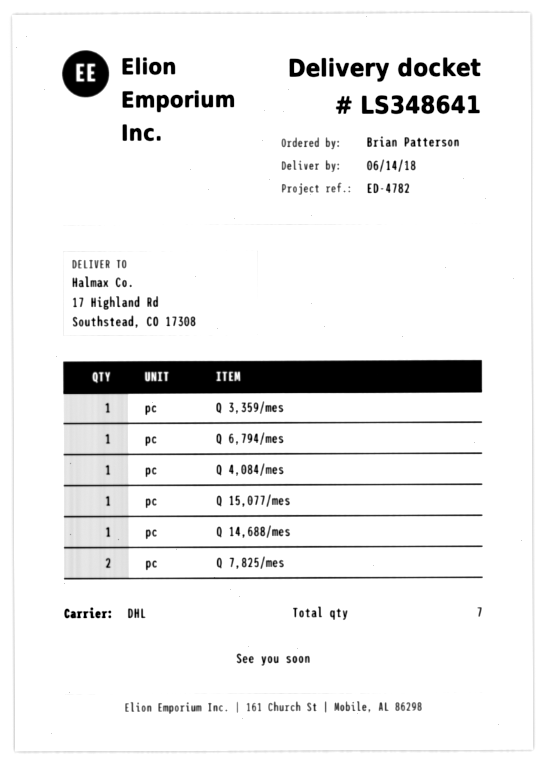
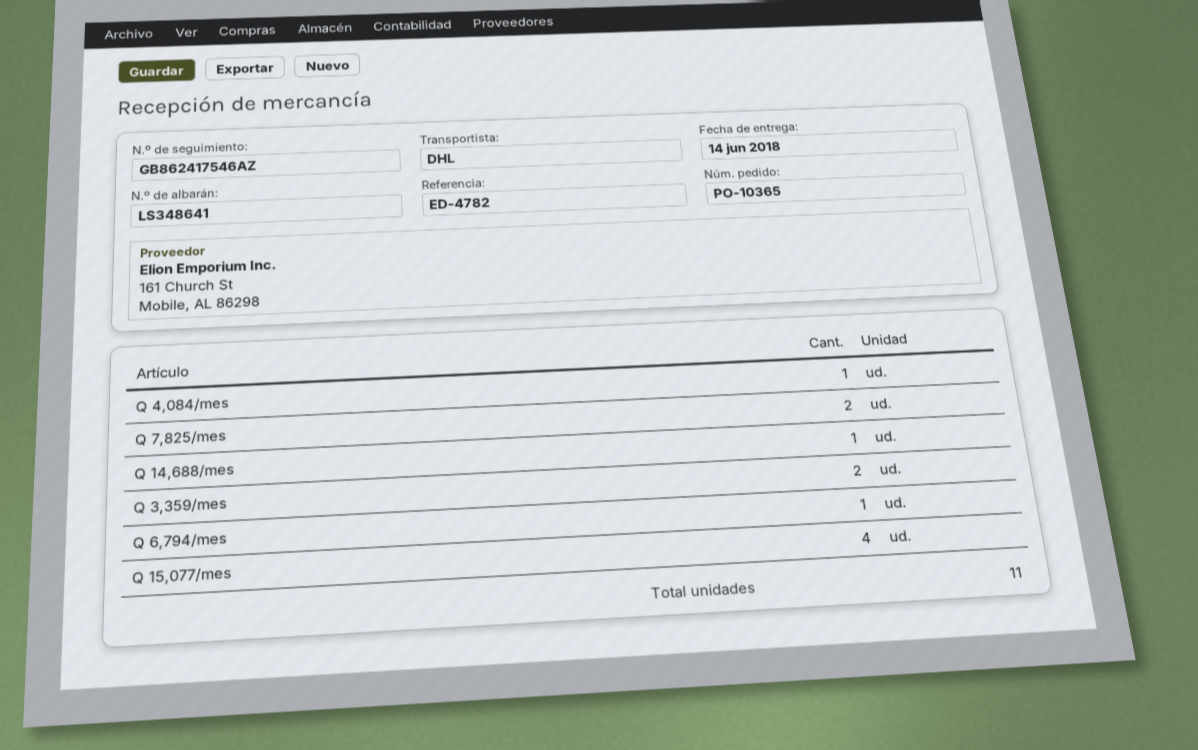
Q 3,359/mes: 1 -> 2
Q 15,077/mes: 1 -> 4
total quantity: 7 -> 11

